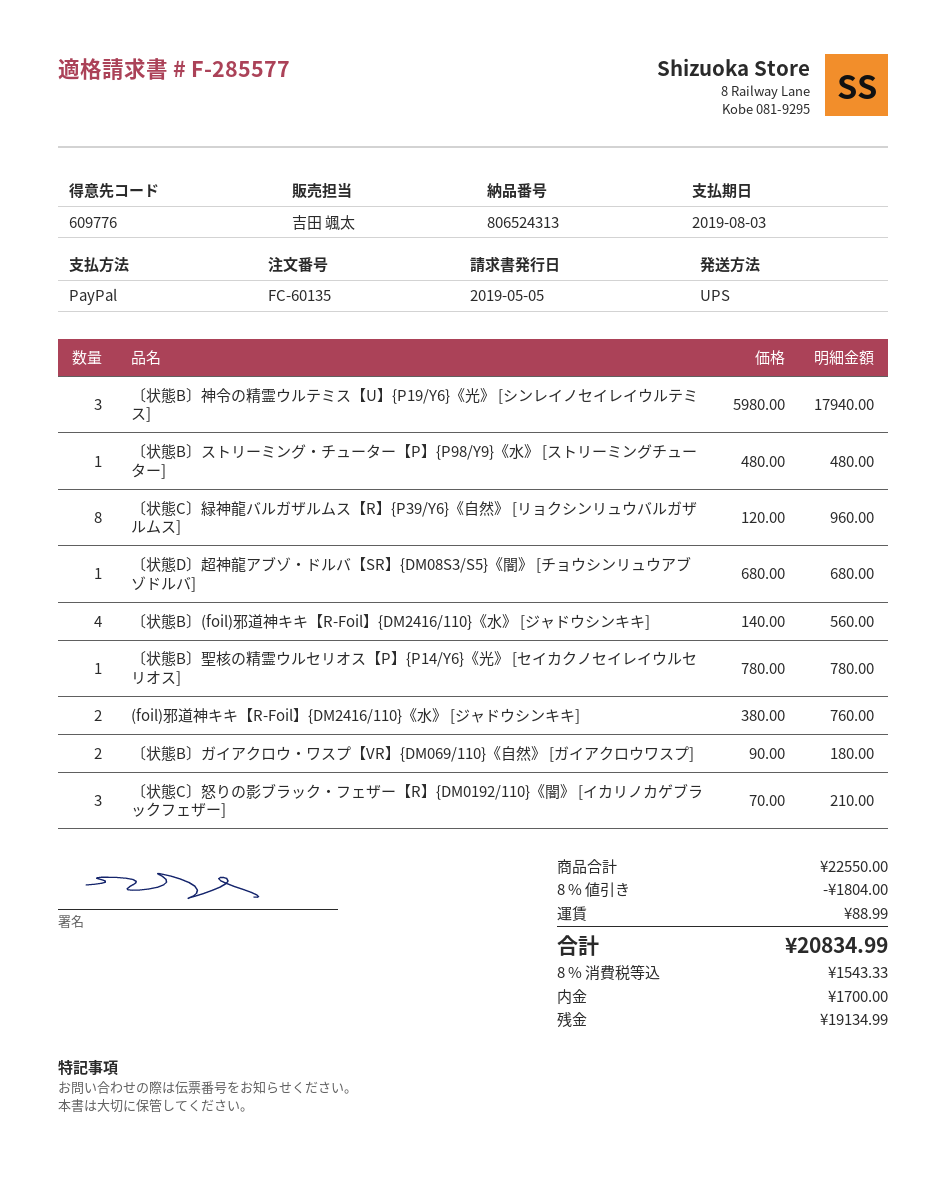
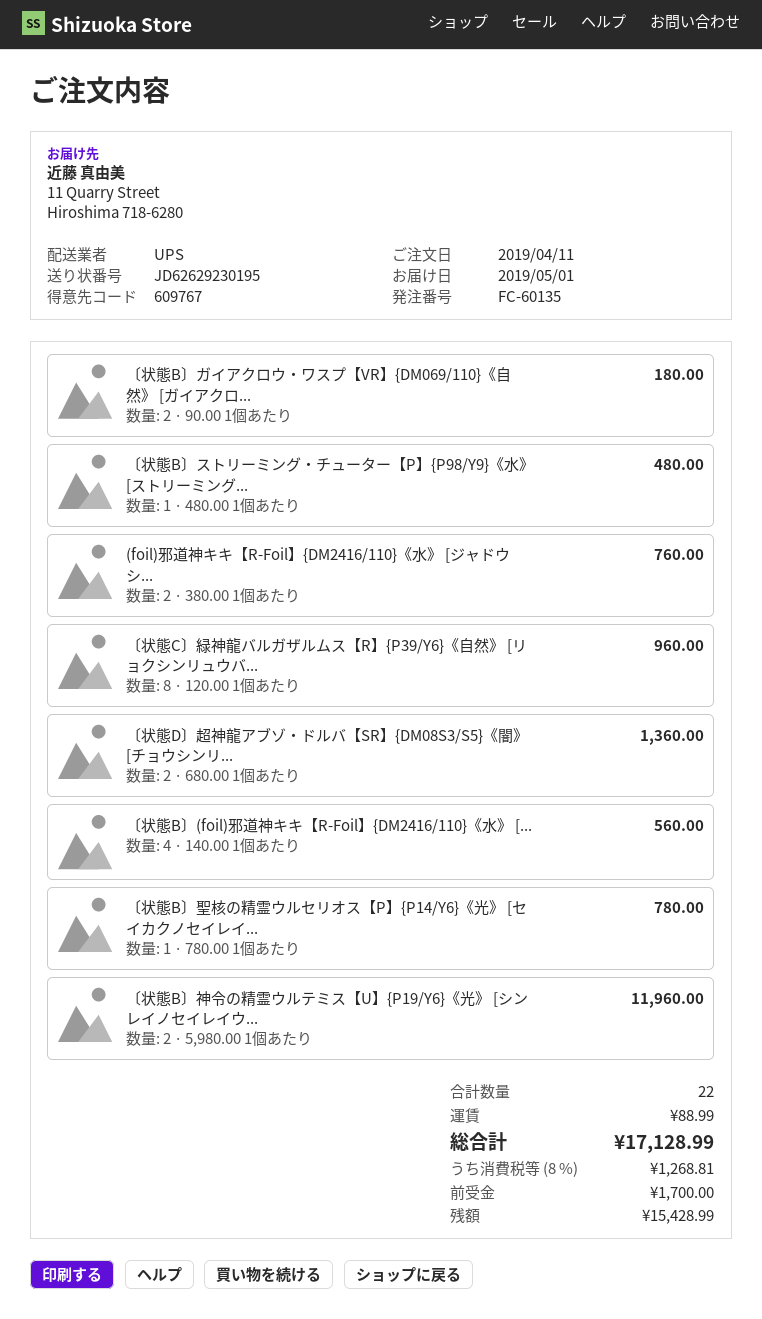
customer number: 609776 -> 609767
〔状態B〕神令の精霊ウルテミス【U】{P19/Y6}《光》 [シンレイノセイレイウルテミス]: 3 x 5980.00 = 17940.00 -> 2 x 5980.00 = 11960.00
〔状態D〕超神龍アブゾ・ドルバ【SR】{DM08S3/S5}《闇》 [チョウシンリュウアブゾドルバ]: 1 x 680.00 = 680.00 -> 2 x 680.00 = 1360.00
〔状態C〕怒りの影ブラック・フェザー【R】{DM0192/110}《闇》 [イカリノカゲブラックフェザー]: 3 x 70.00 = 210.00 -> none
discount: 8% = 1804.00 -> none
tax: 8% = 1543.33 -> 8% = 1268.81
total: 20834.99 -> 17128.99
balance: 19134.99 -> 15428.99

